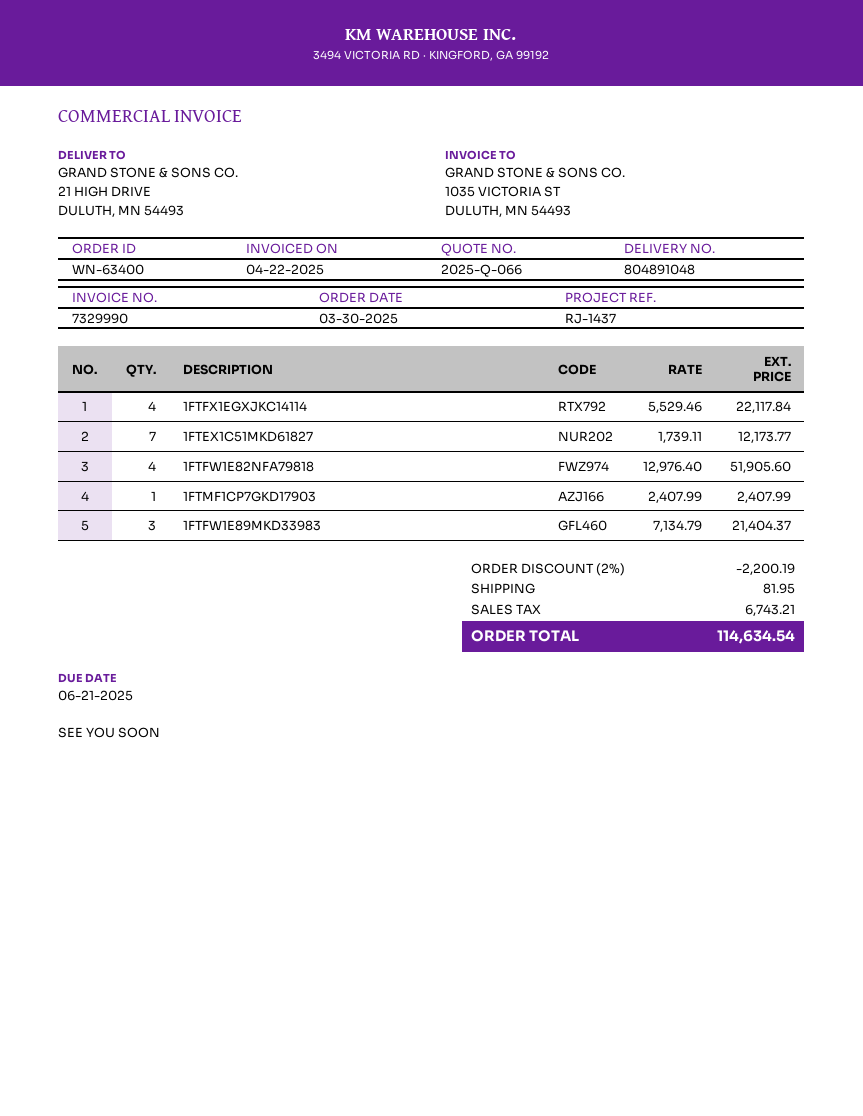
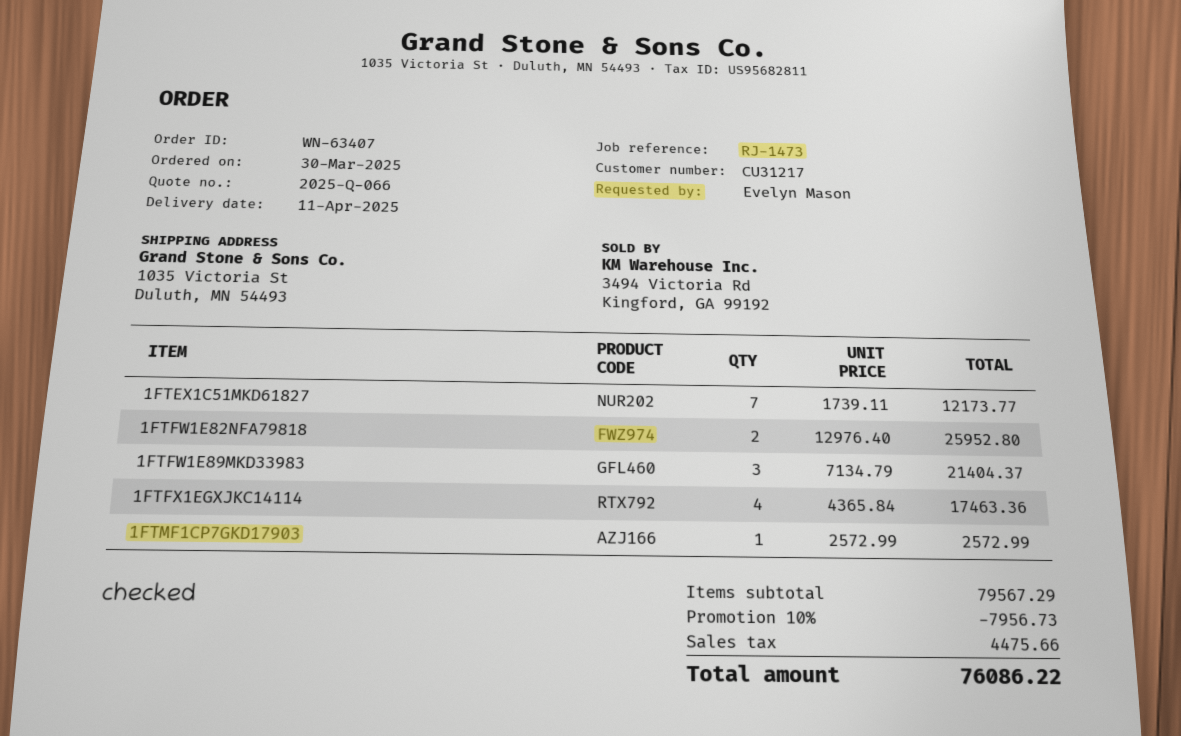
order number: WN-63400 -> WN-63407
reference: RJ-1437 -> RJ-1473
ship to: 21 HIGH DRIVE, DULUTH, MN 54493 -> 1035 Victoria St, Duluth, MN 54493
1FTFX1EGXJKC14114: 4 x 5529.46 = 22117.84 -> 4 x 4365.84 = 17463.36
1FTFW1E82NFA79818: 4 x 12976.40 = 51905.60 -> 2 x 12976.40 = 25952.80
1FTMF1CP7GKD17903: 1 x 2407.99 = 2407.99 -> 1 x 2572.99 = 2572.99
discount: 2% = 2200.19 -> 10% = 7956.73
shipping: 81.95 -> none
tax: 6743.21 -> 4475.66
total: 114634.54 -> 76086.22

